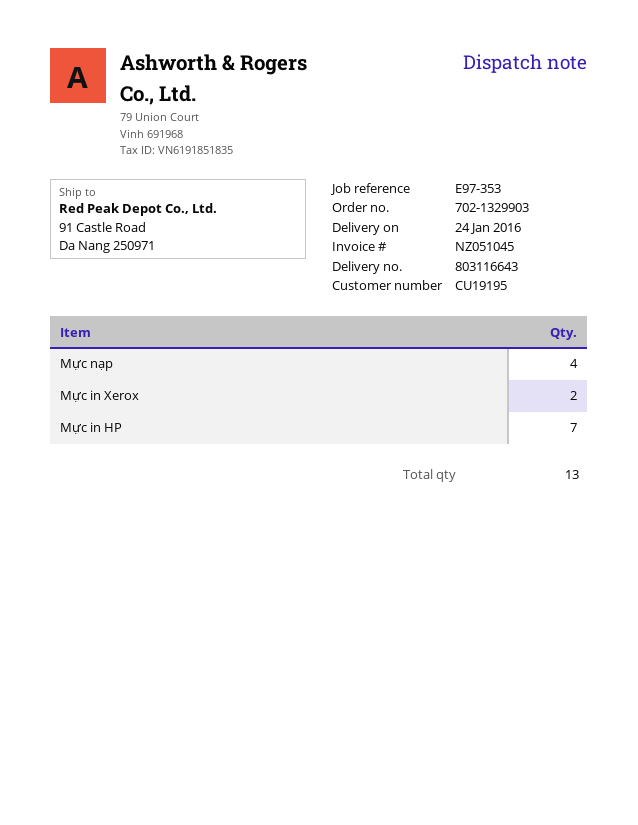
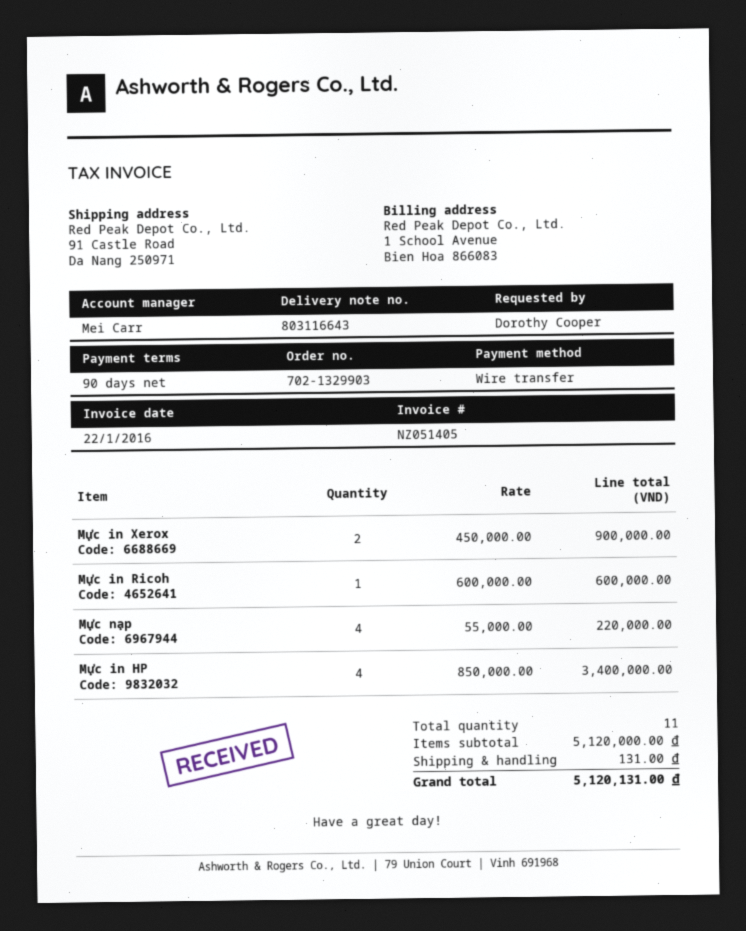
invoice number: NZ051045 -> NZ051405
Mực in HP: 7 -> 4
Mực in Ricoh: none -> 1
total quantity: 13 -> 11

